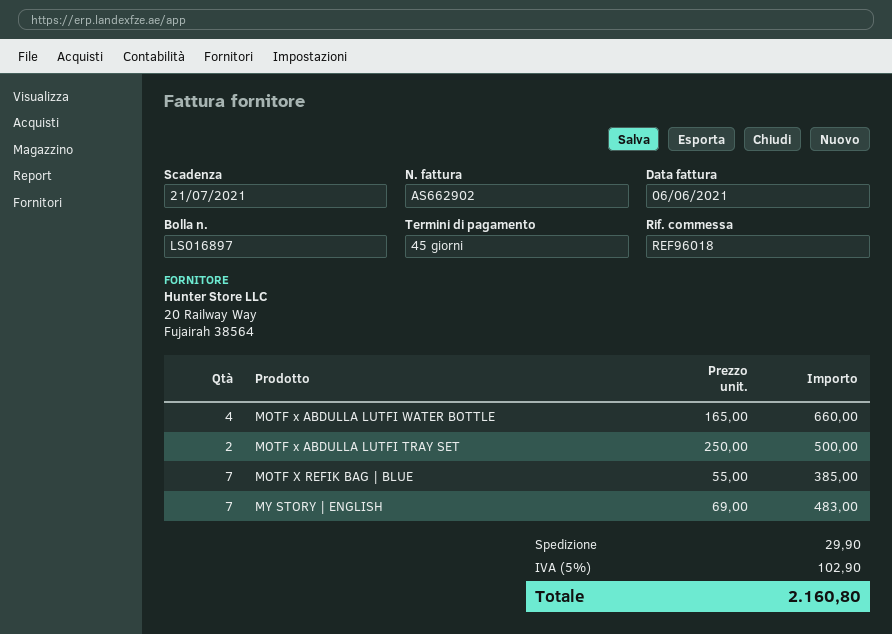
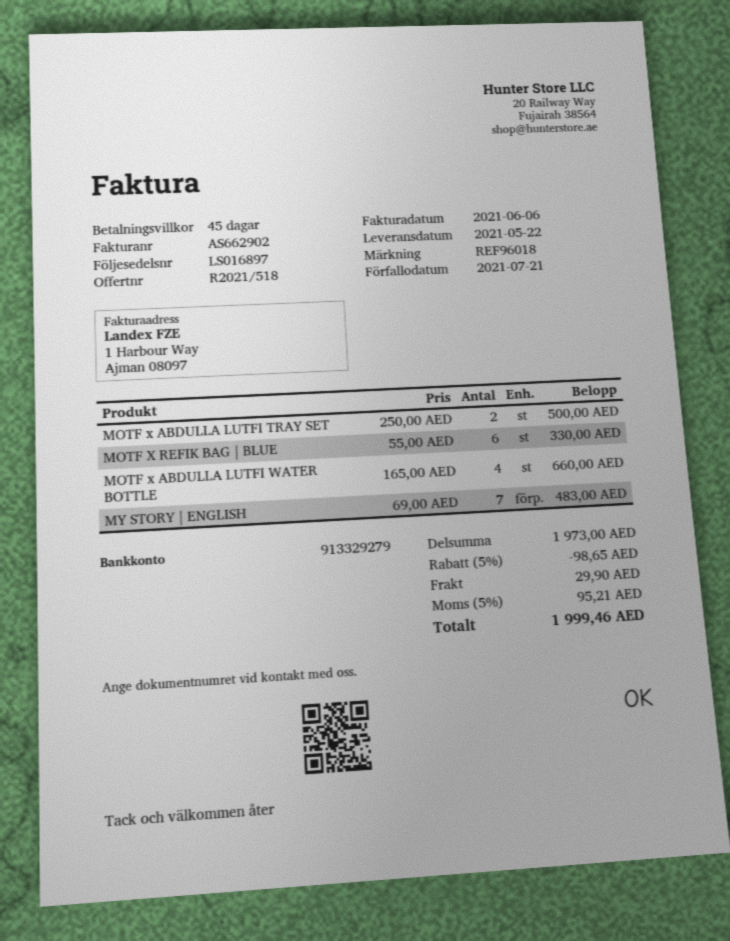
MOTF X REFIK BAG | BLUE: 7 x 55.00 = 385.00 -> 6 x 55.00 = 330.00
discount: none -> 5% = 98.65
tax: 5% = 102.90 -> 5% = 95.21
total: 2160.80 -> 1999.46

